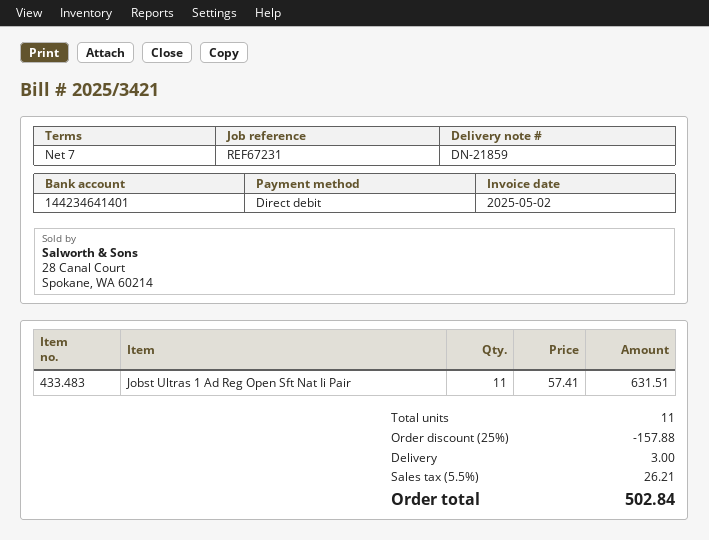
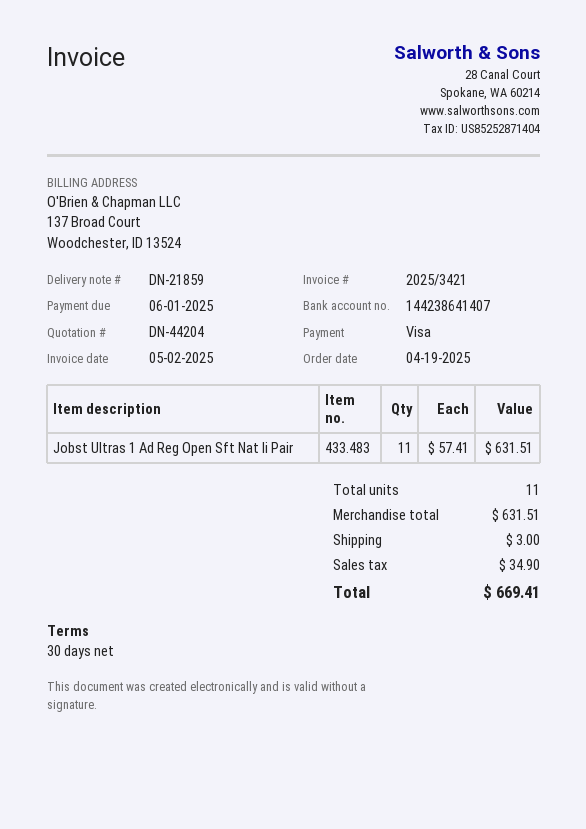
payment terms: 7 days -> 30 days
payment method: direct debit -> Visa
bank account: 144234641401 -> 144238641407
discount: 25% = 157.88 -> none
tax: 26.21 -> 34.90
total: 502.84 -> 669.41

